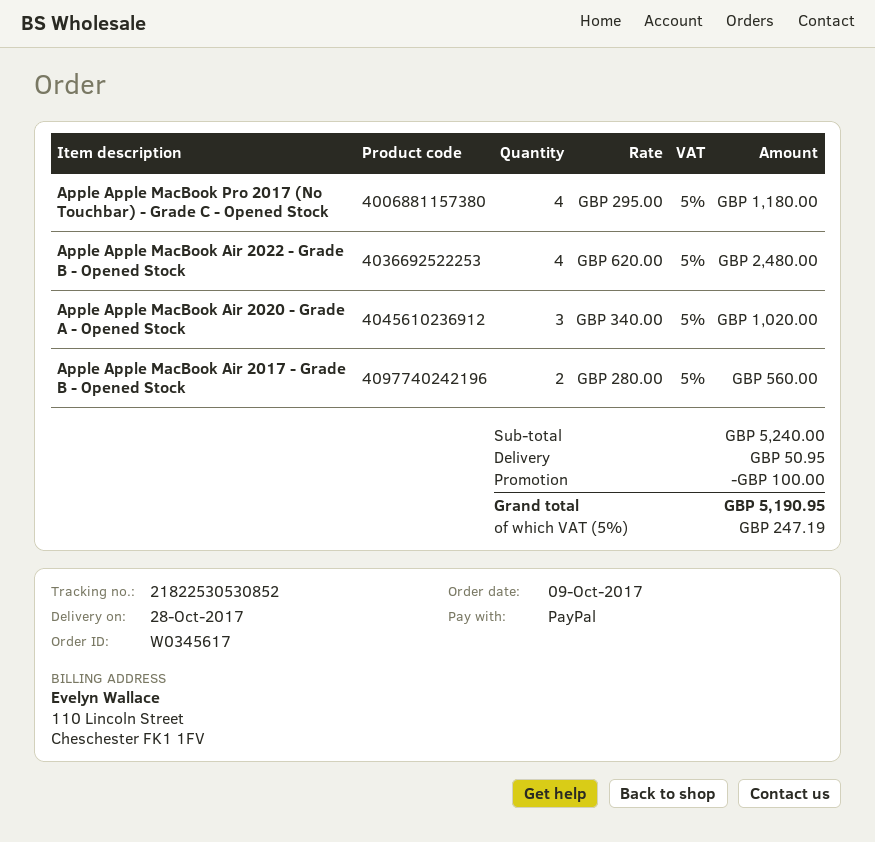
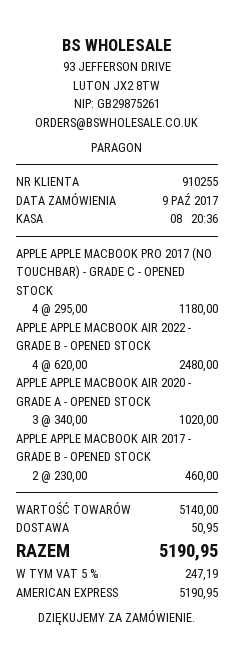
payment method: PayPal -> American Express
Apple Apple MacBook Air 2017 - Grade B - Opened Stock: 2 x 280.00 = 560.00 -> 2 x 230.00 = 460.00
subtotal: 5240.00 -> 5140.00
discount: 100.00 -> none

